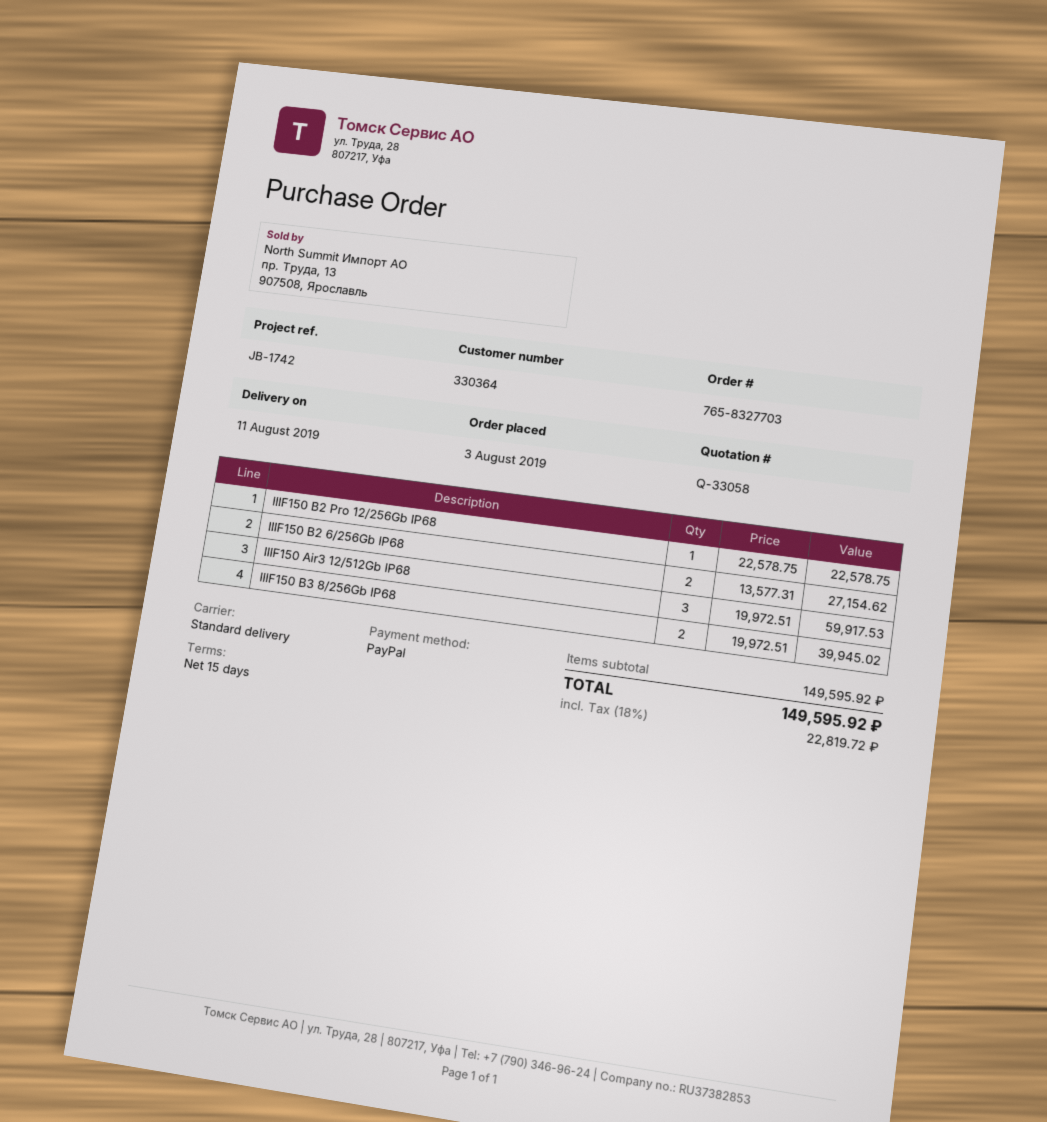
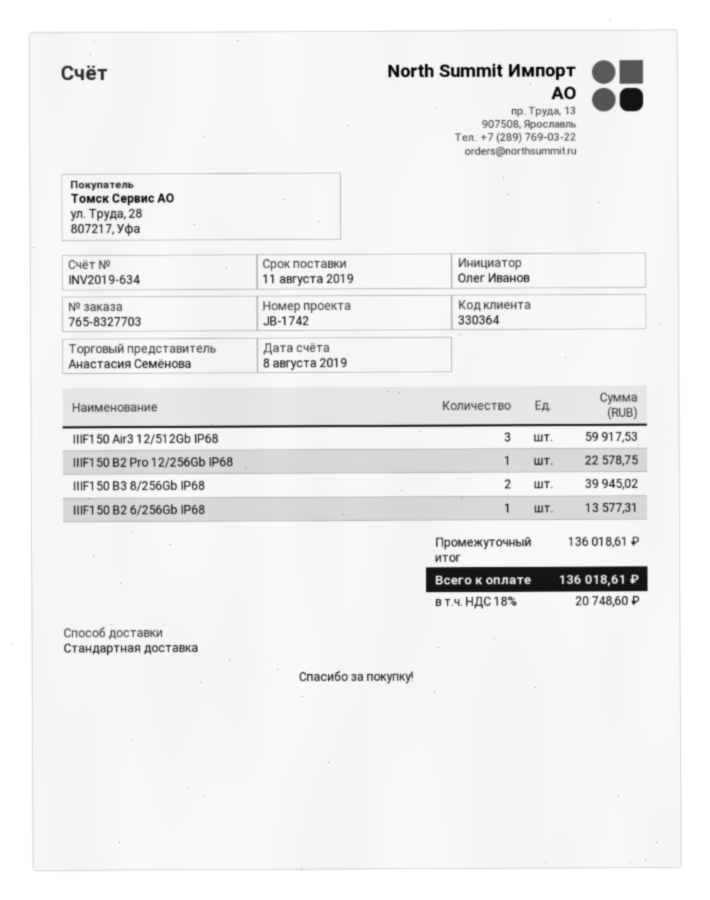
IIIF150 B2 6/256Gb IP68: 2 for 27154.62 -> 1 for 13577.31
subtotal: 149595.92 -> 136018.61
tax: 18% = 22819.72 -> 18% = 20748.60
total: 149595.92 -> 136018.61

